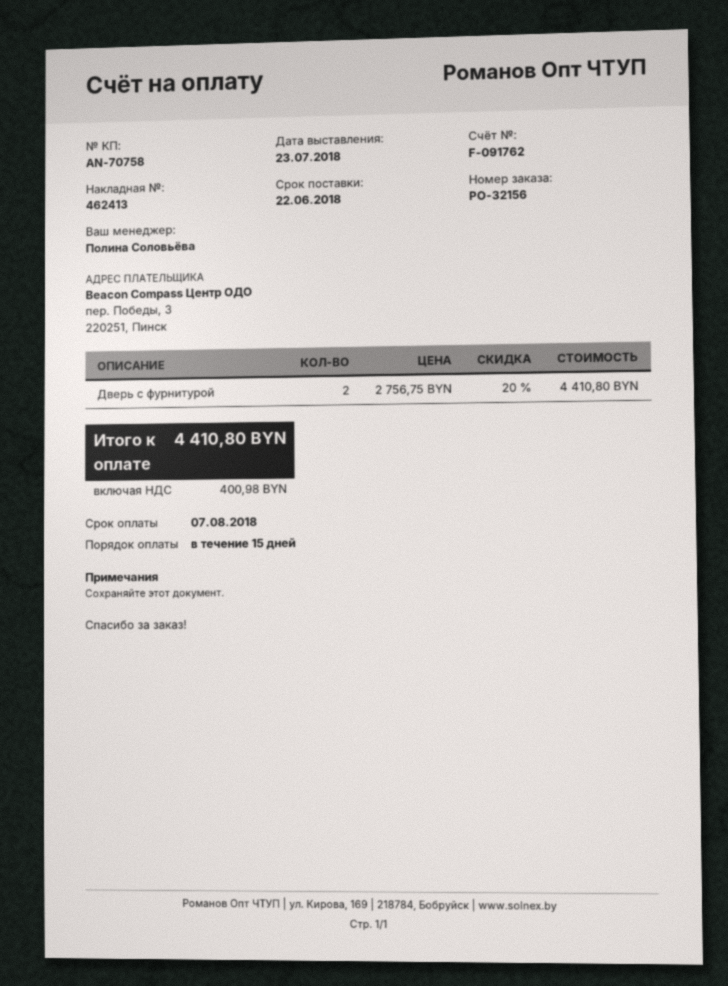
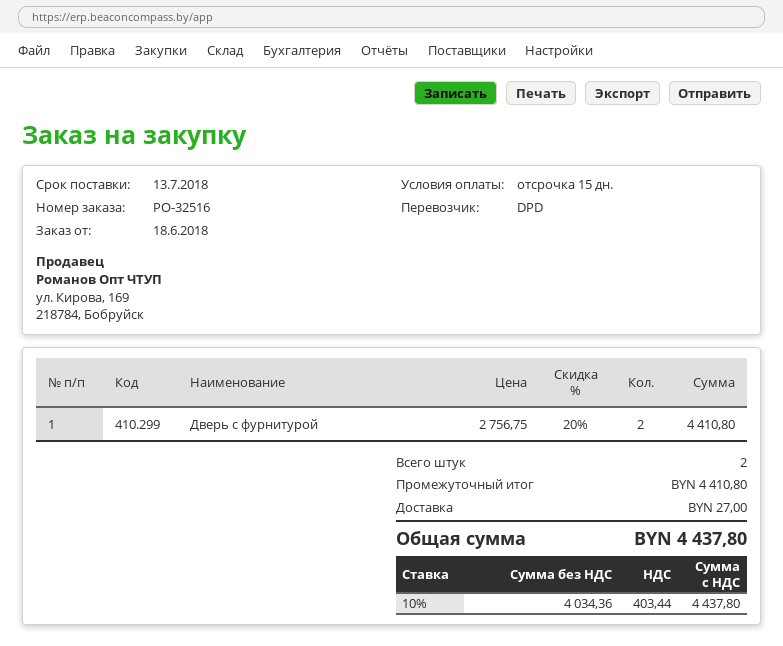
order number: PO-32156 -> PO-32516
delivery date: 2018-06-22 -> 2018-07-13
shipping: none -> 27.00
tax: 400.98 -> 403.44
total: 4410.80 -> 4437.80

